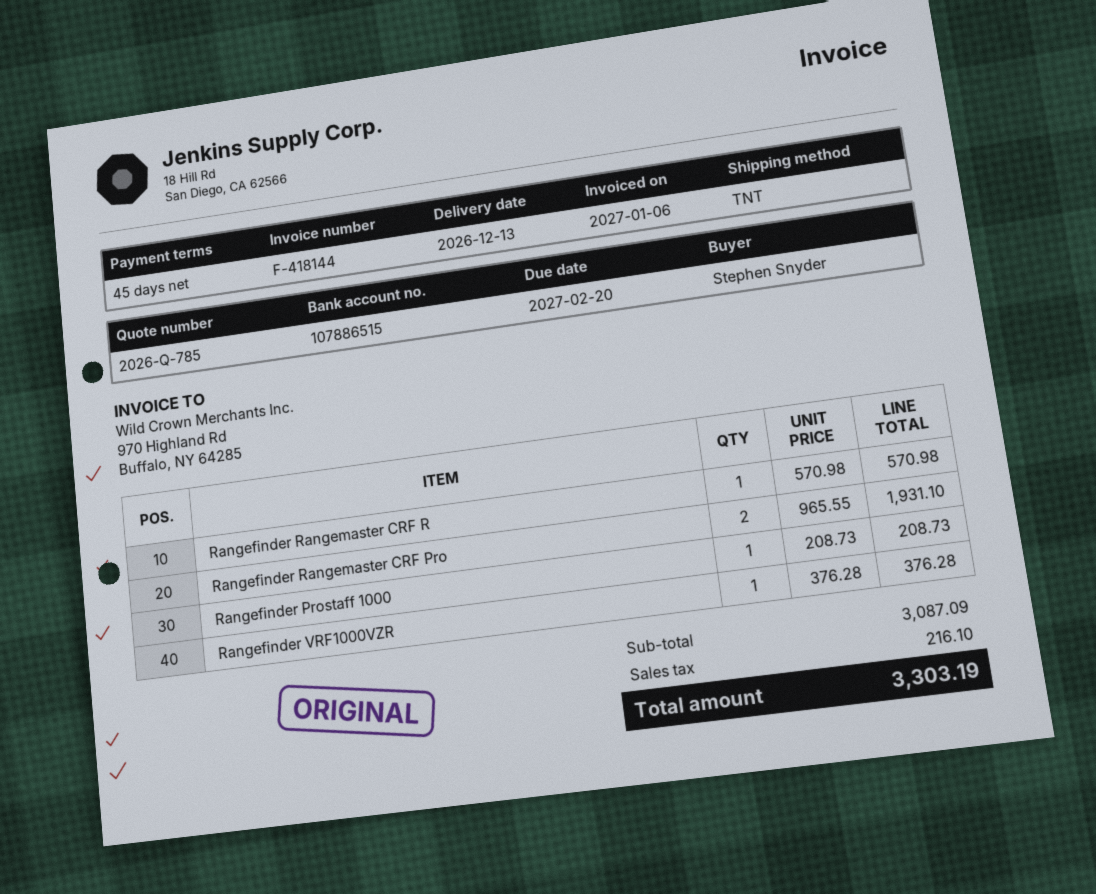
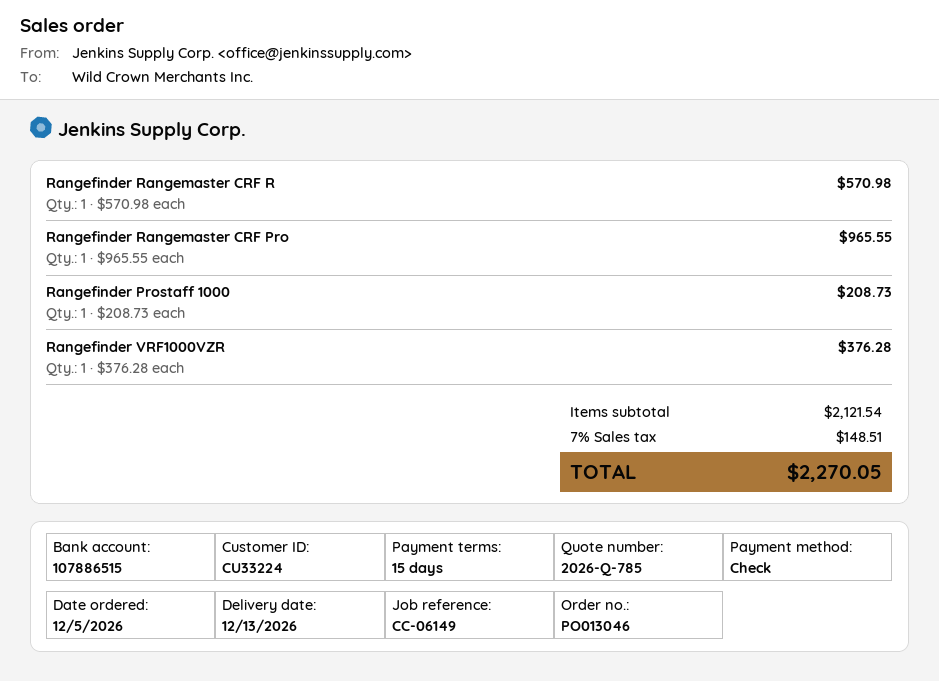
payment terms: 45 days -> 15 days
Rangefinder Rangemaster CRF Pro: 2 x 965.55 = 1931.10 -> 1 x 965.55 = 965.55
subtotal: 3087.09 -> 2121.54
tax: 216.10 -> 148.51
total: 3303.19 -> 2270.05

